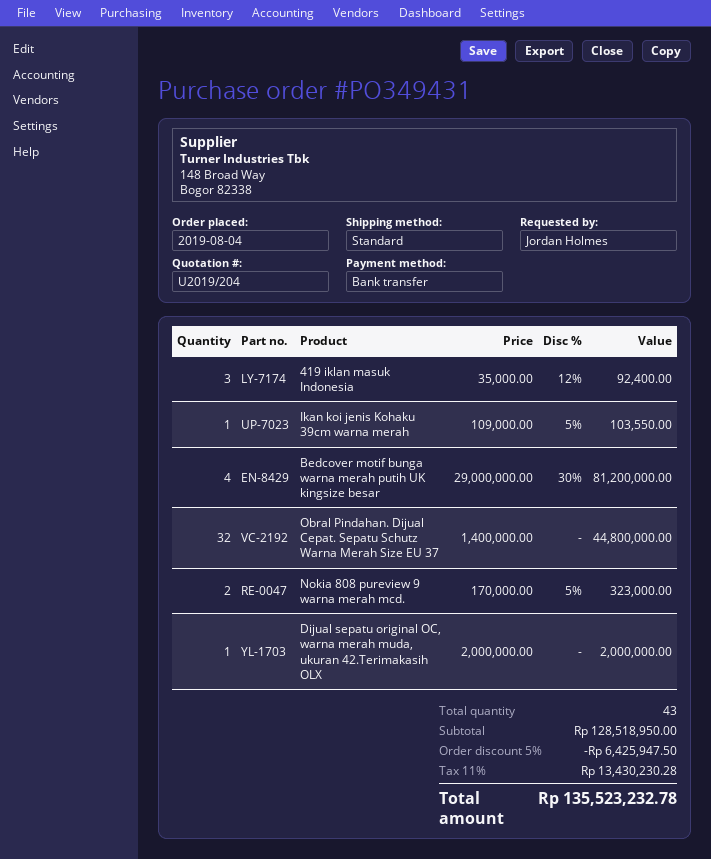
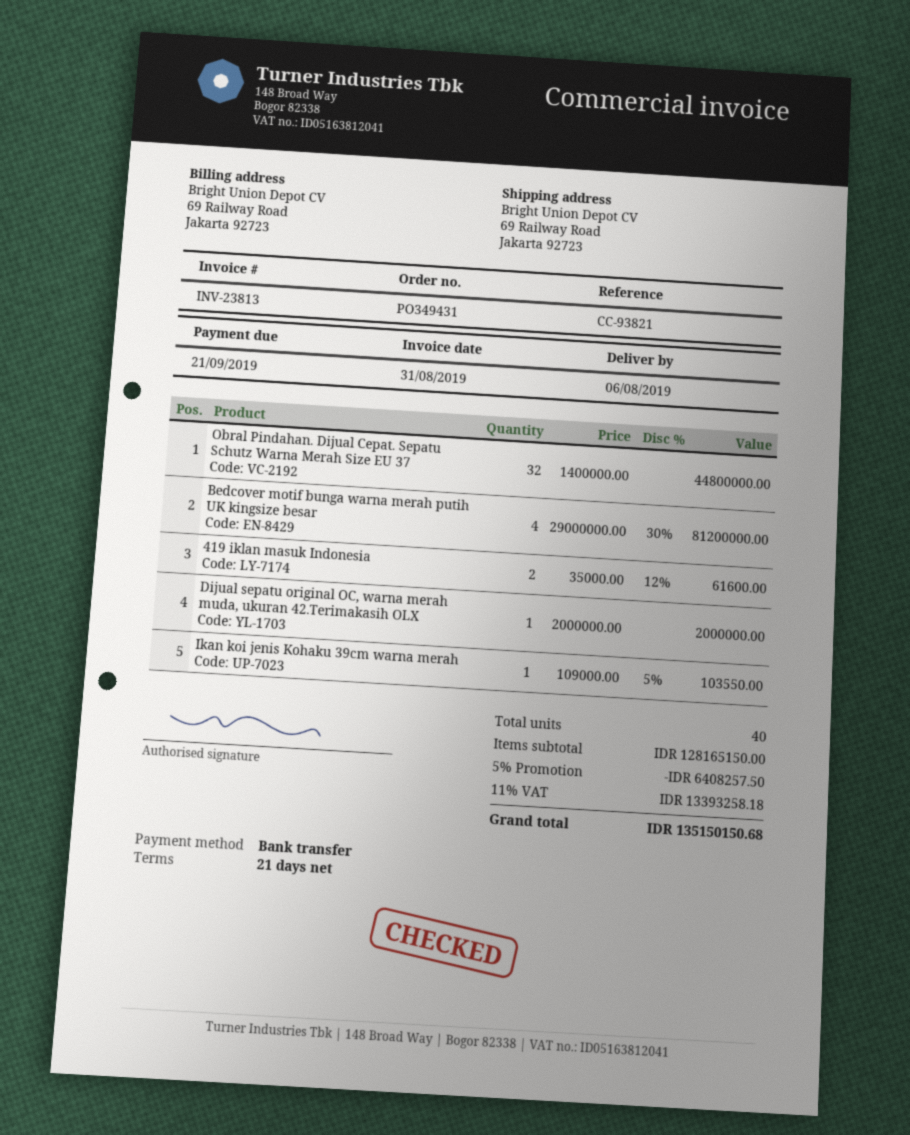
419 iklan masuk Indonesia: 3 x 35000.00 - 12% = 92400.00 -> 2 x 35000.00 - 12% = 61600.00
Nokia 808 pureview 9 warna merah mcd.: 2 x 170000.00 - 5% = 323000.00 -> none
total quantity: 43 -> 40
subtotal: 128518950.00 -> 128165150.00
discount: 5% = 6425947.50 -> 5% = 6408257.50
tax: 11% = 13430230.28 -> 11% = 13393258.18
total: 135523232.78 -> 135150150.68

